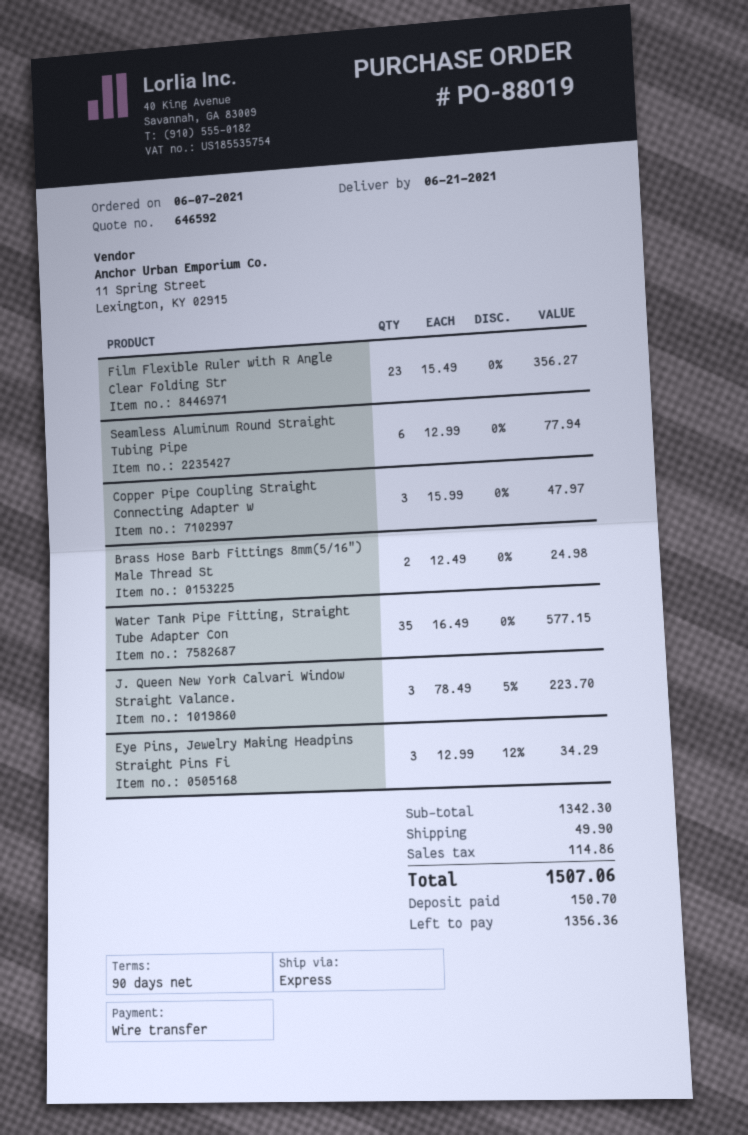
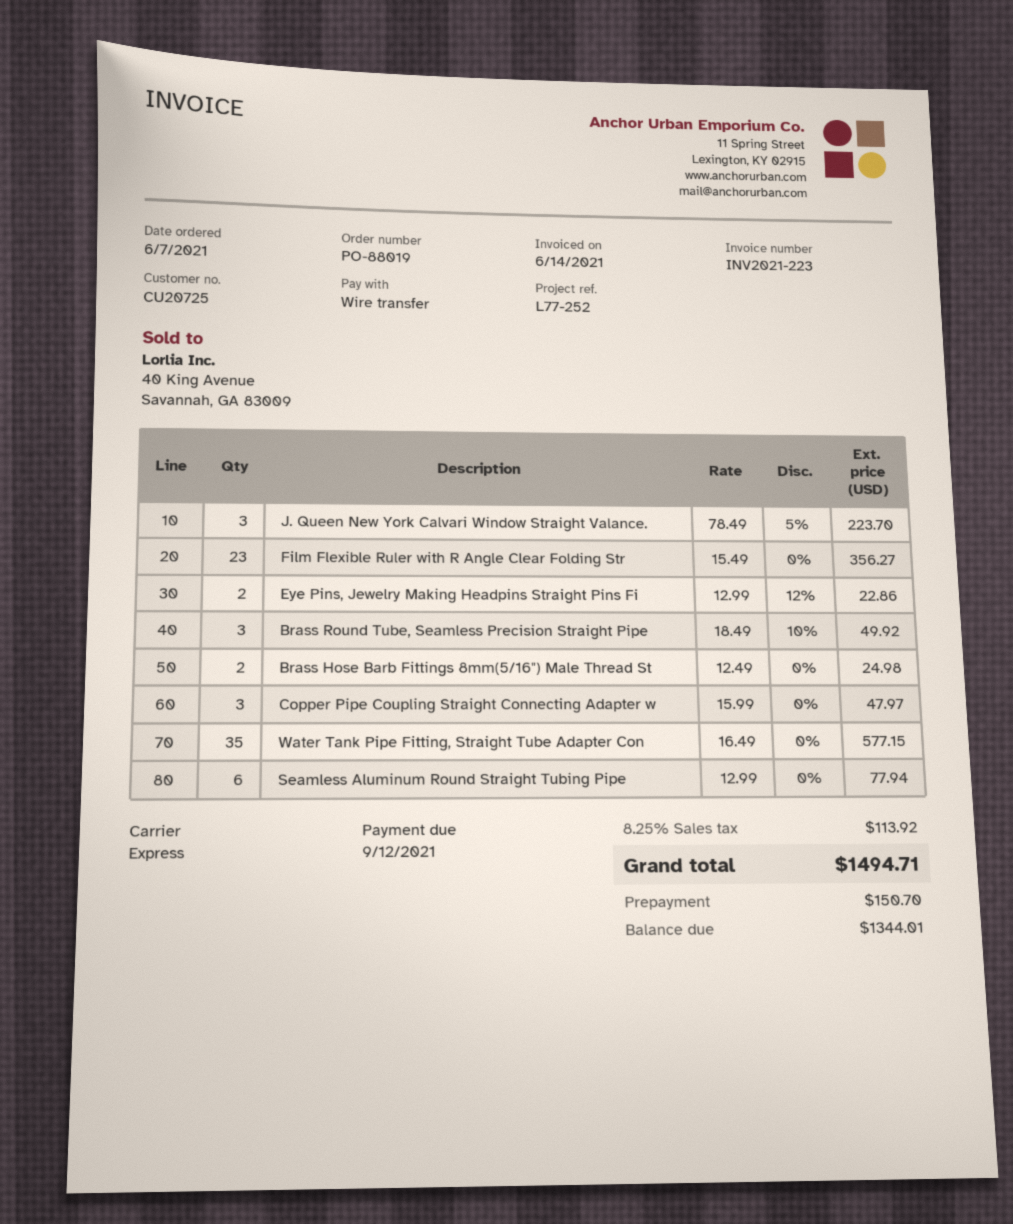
Eye Pins, Jewelry Making Headpins Straight Pins Fi: 3 x 12.99 - 12% = 34.29 -> 2 x 12.99 - 12% = 22.86
Brass Round Tube, Seamless Precision Straight Pipe: none -> 3 x 18.49 - 10% = 49.92
shipping: 49.90 -> none
tax: 114.86 -> 113.92
total: 1507.06 -> 1494.71
balance: 1356.36 -> 1344.01

